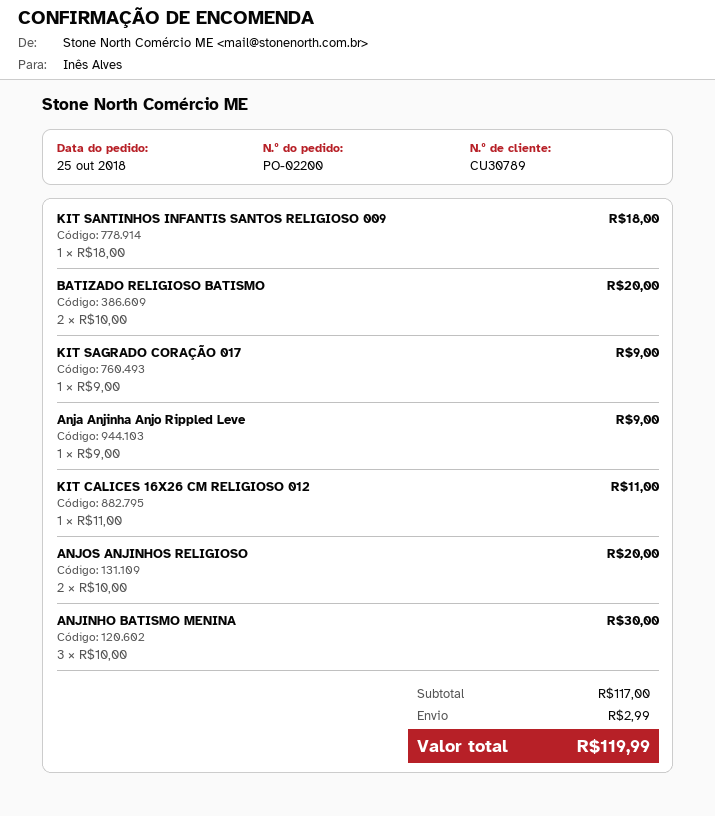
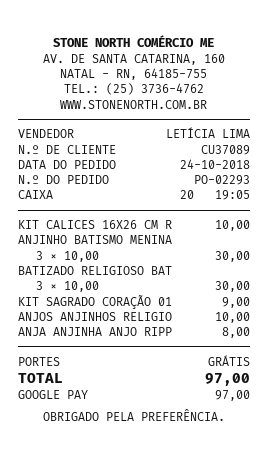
order number: PO-02200 -> PO-02293
order date: 2018-10-25 -> 2018-10-24
customer number: CU30789 -> CU37089
KIT SANTINHOS INFANTIS SANTOS RELIGIOSO 009: 1 x 18.00 = 18.00 -> none
BATIZADO RELIGIOSO BATISMO: 2 x 10.00 = 20.00 -> 3 x 10.00 = 30.00
Anja Anjinha Anjo Rippled Leve: 1 x 9.00 = 9.00 -> 1 x 8.00 = 8.00
KIT CALICES 16X26 CM RELIGIOSO 012: 1 x 11.00 = 11.00 -> 1 x 10.00 = 10.00
ANJOS ANJINHOS RELIGIOSO: 2 x 10.00 = 20.00 -> 1 x 10.00 = 10.00
shipping: 2.99 -> 0.00
total: 119.99 -> 97.00

